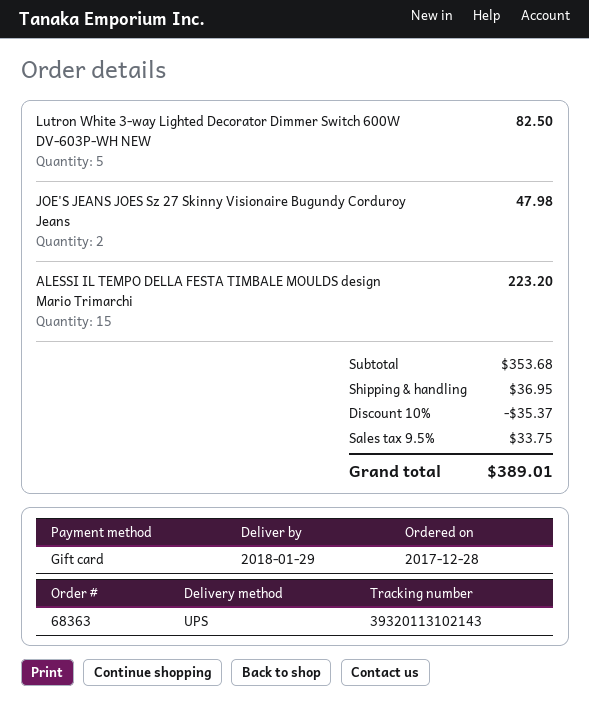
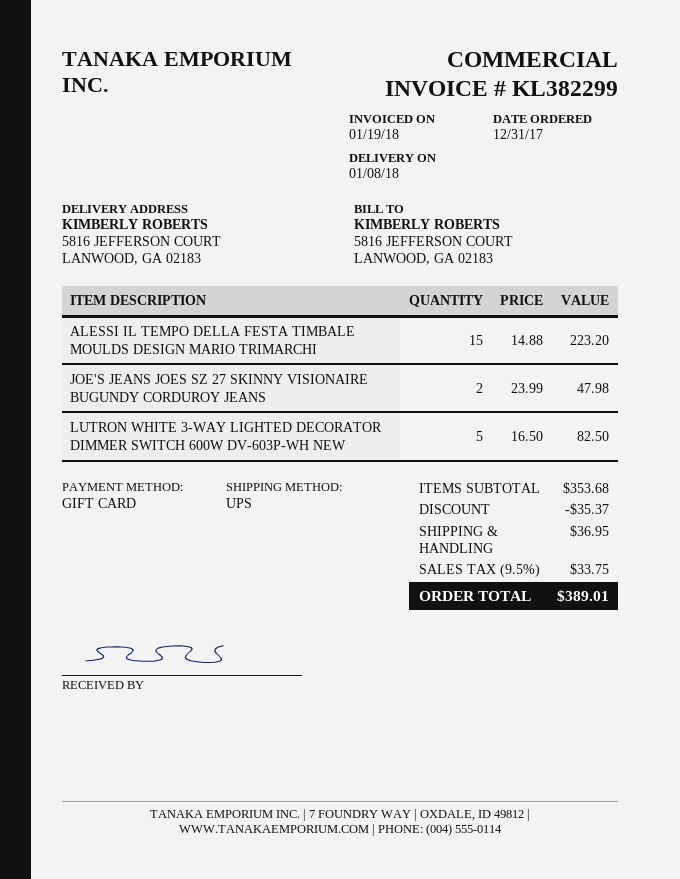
order date: 2017-12-28 -> 2017-12-31
delivery date: 2018-01-29 -> 2018-01-08

